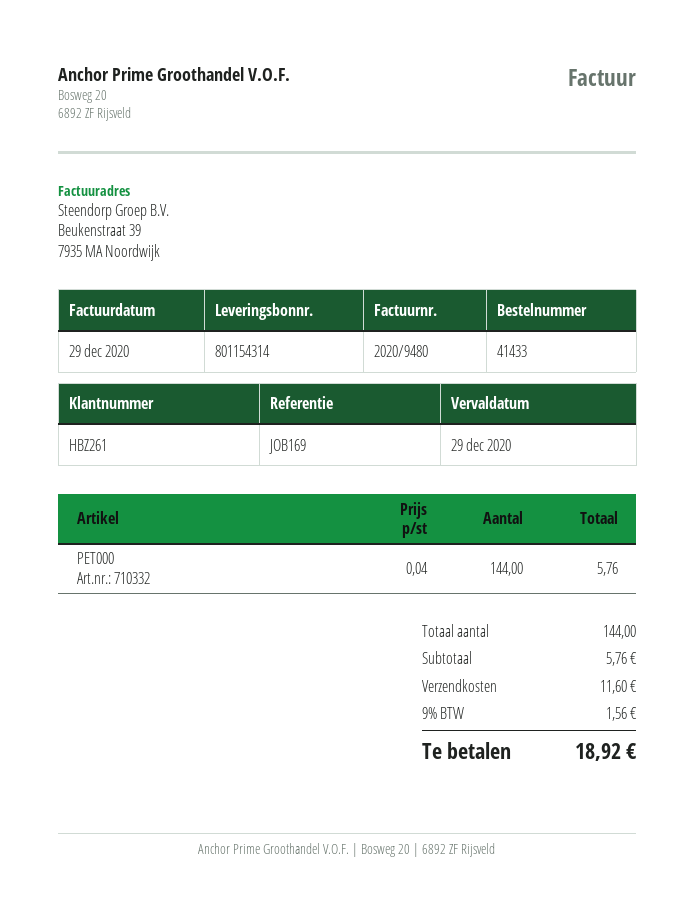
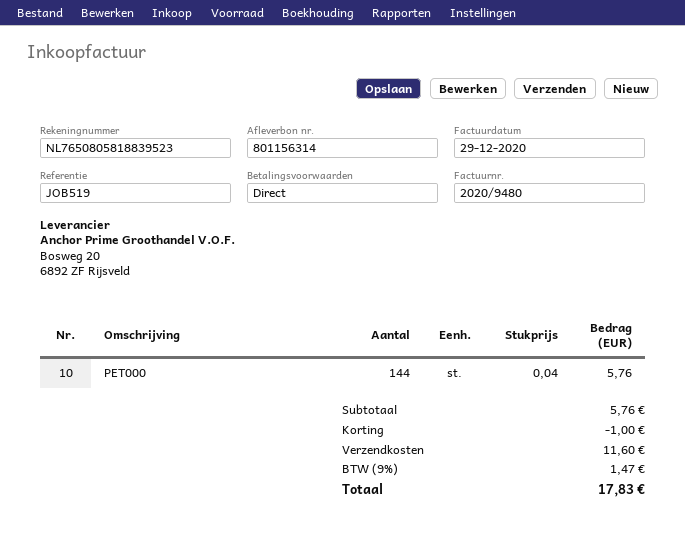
delivery note number: 801154314 -> 801156314
reference: JOB169 -> JOB519
discount: none -> 1.00
tax: 9% = 1.56 -> 9% = 1.47
total: 18.92 -> 17.83

